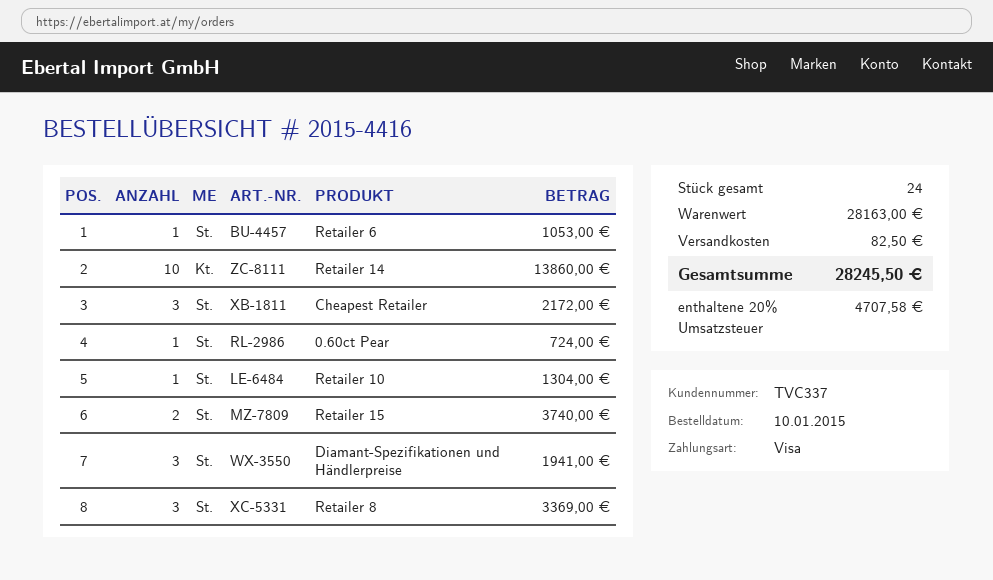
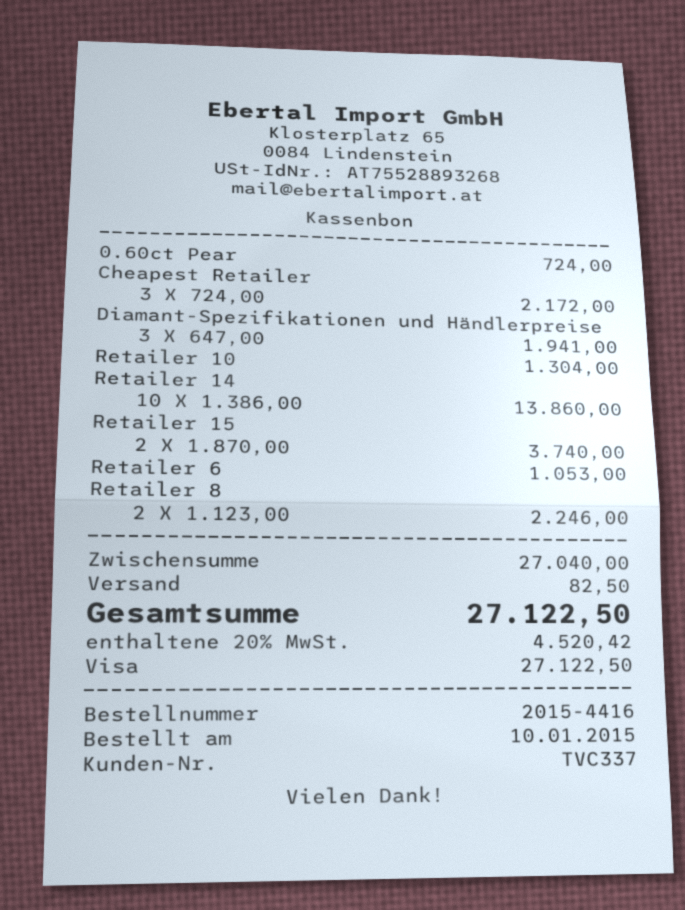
Retailer 8: 3 for 3369.00 -> 2 for 2246.00
subtotal: 28163.00 -> 27040.00
tax: 20% = 4707.58 -> 20% = 4520.42
total: 28245.50 -> 27122.50

